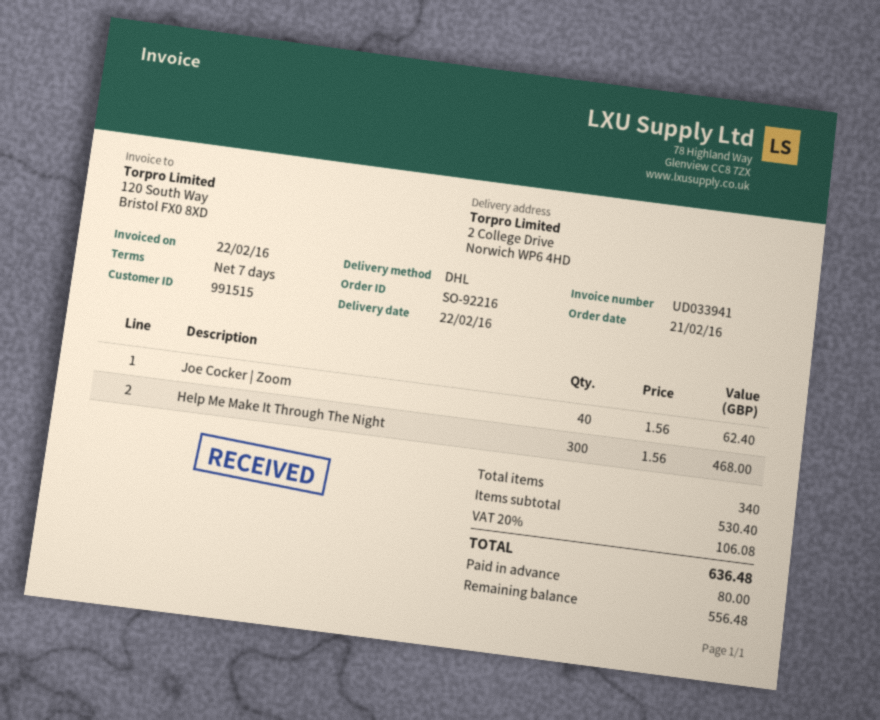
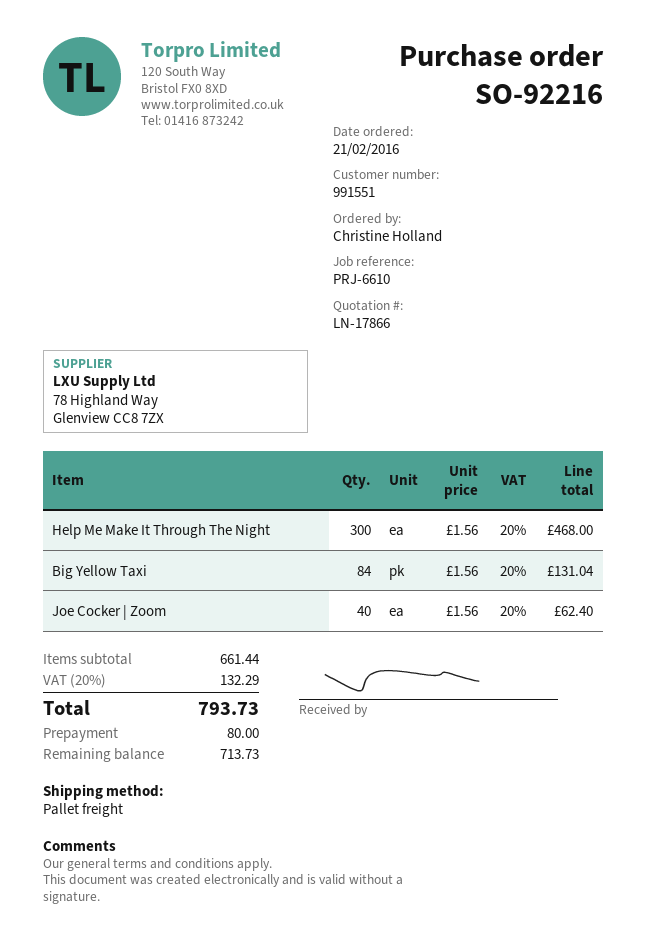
customer number: 991515 -> 991551
shipping method: DHL -> pallet freight
Big Yellow Taxi: none -> 84 x 1.56 = 131.04
subtotal: 530.40 -> 661.44
tax: 20% = 106.08 -> 20% = 132.29
total: 636.48 -> 793.73
balance: 556.48 -> 713.73

